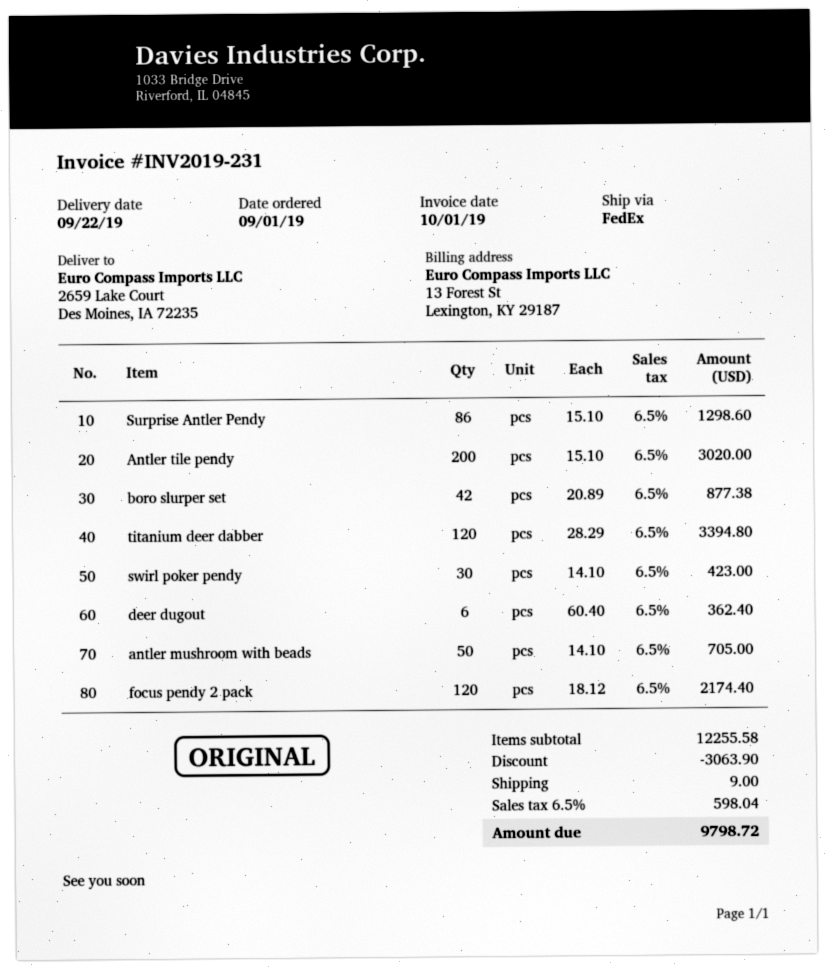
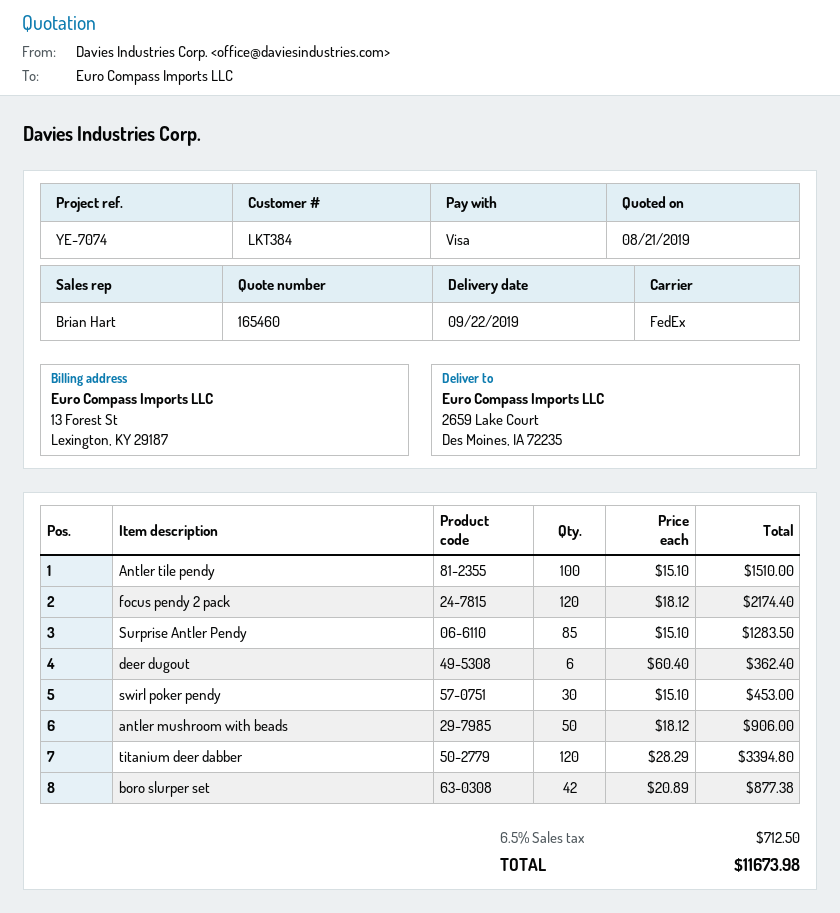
Surprise Antler Pendy: 86 x 15.10 = 1298.60 -> 85 x 15.10 = 1283.50
Antler tile pendy: 200 x 15.10 = 3020.00 -> 100 x 15.10 = 1510.00
swirl poker pendy: 30 x 14.10 = 423.00 -> 30 x 15.10 = 453.00
antler mushroom with beads: 50 x 14.10 = 705.00 -> 50 x 18.12 = 906.00
discount: 3063.90 -> none
shipping: 9.00 -> none
tax: 6.5% = 598.04 -> 6.5% = 712.50
total: 9798.72 -> 11673.98

